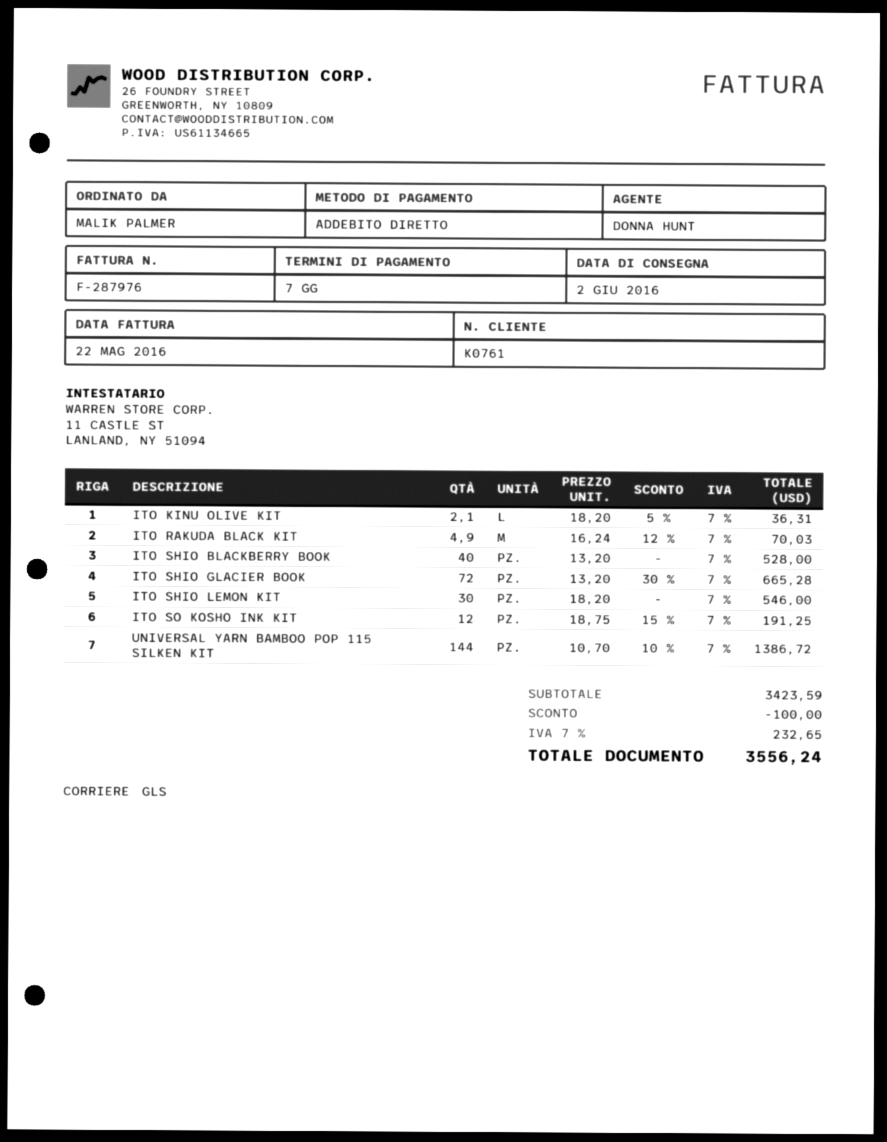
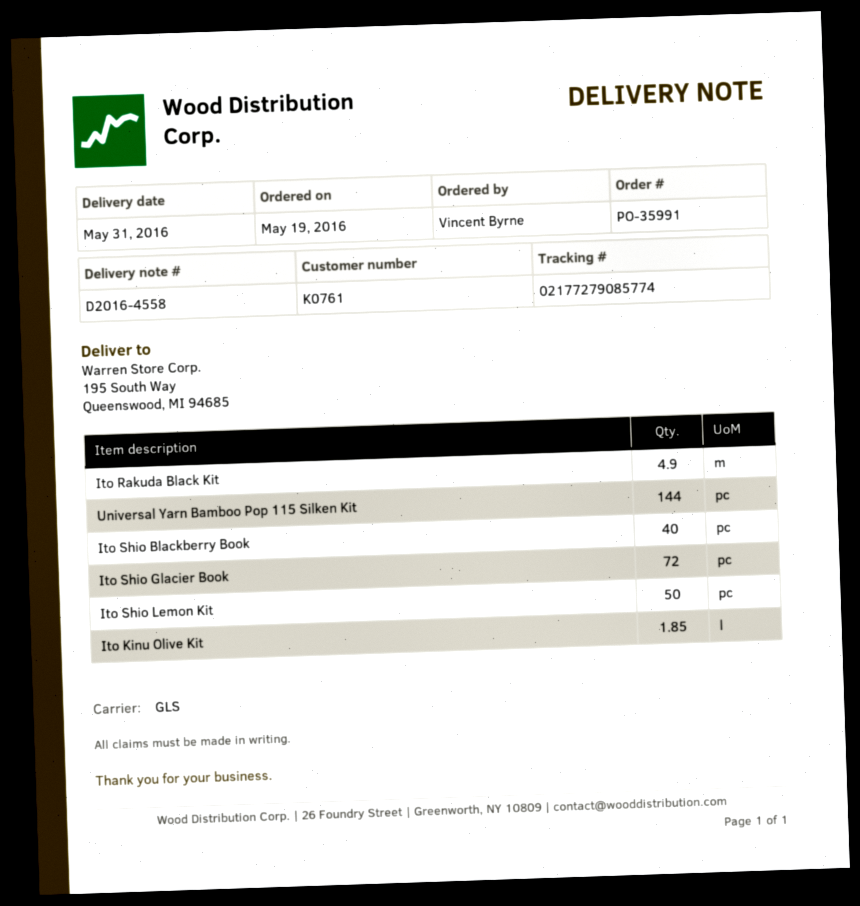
delivery date: 2016-06-02 -> 2016-05-31
ordered by: MALIK PALMER -> Vincent Byrne
ITO KINU OLIVE KIT: 2.1 -> 1.85
ITO SHIO LEMON KIT: 30 -> 50
ITO SO KOSHO INK KIT: 12 -> none

